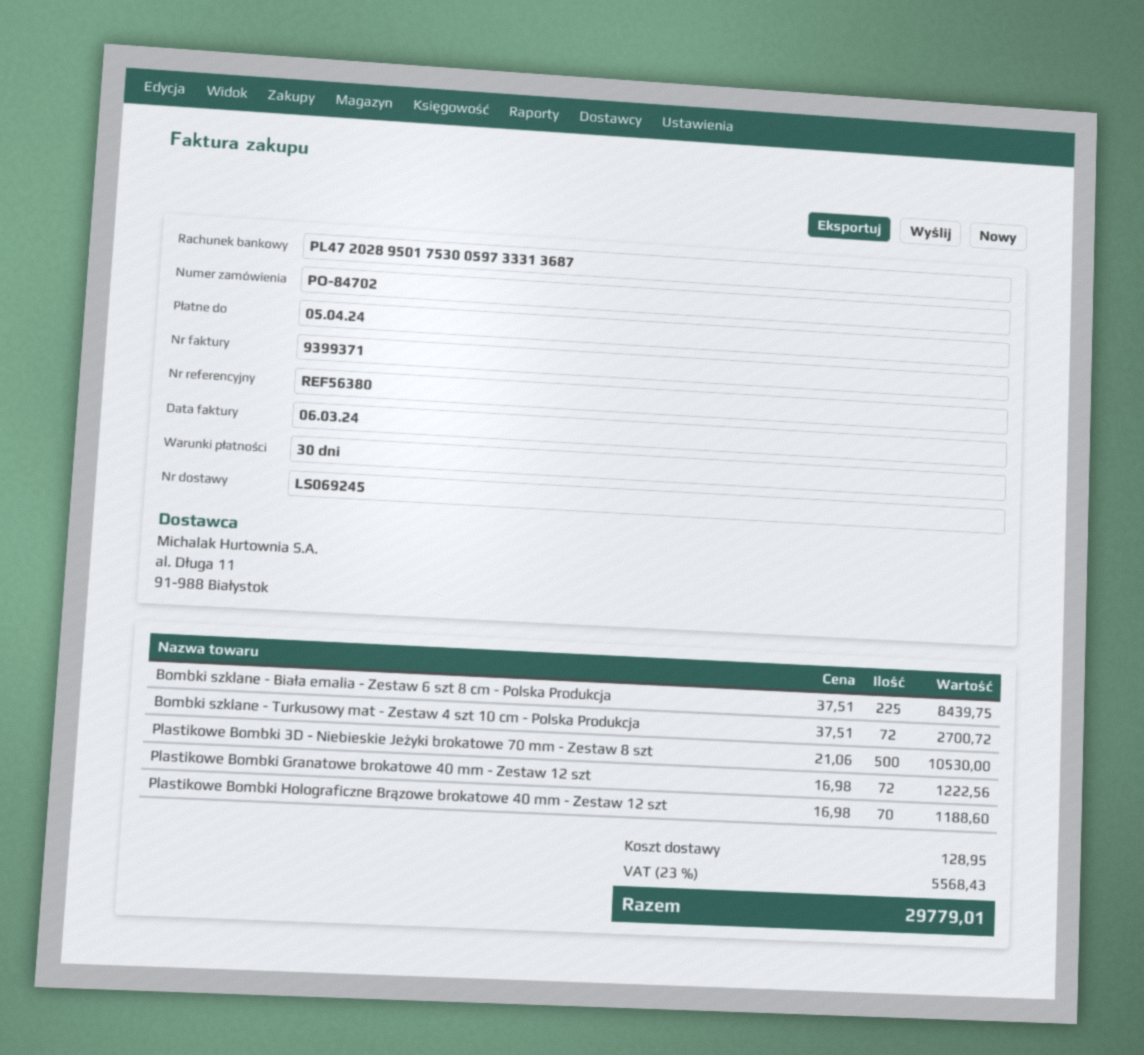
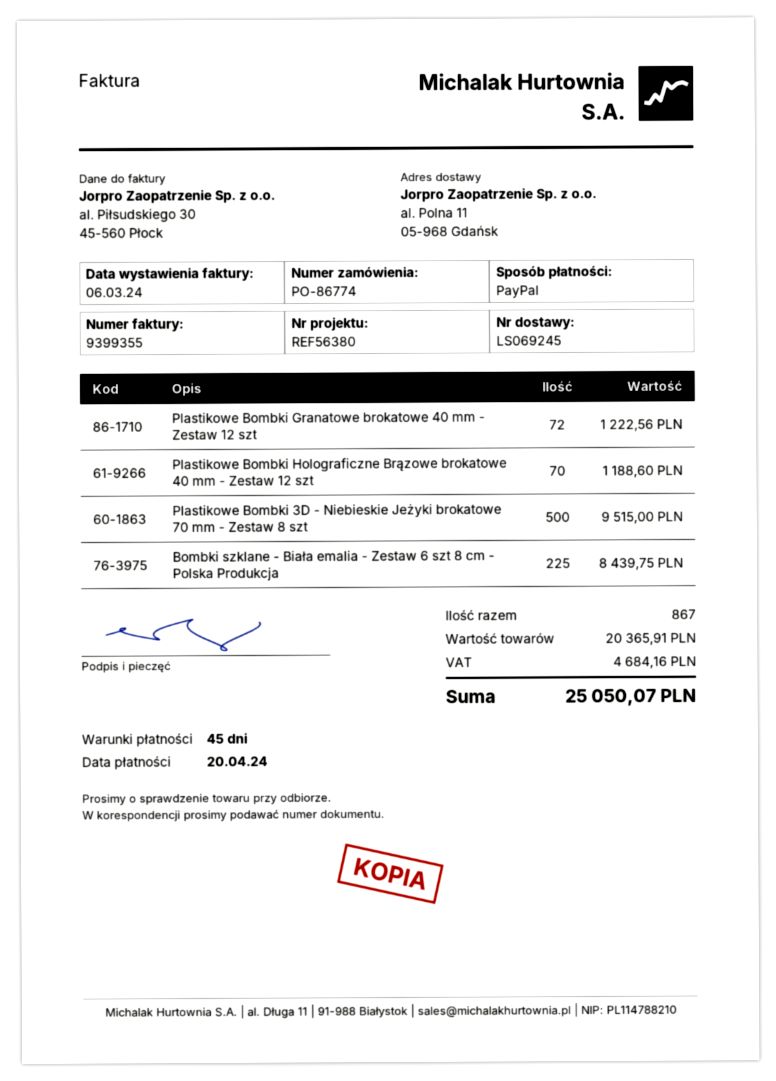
order number: PO-84702 -> PO-86774
invoice number: 9399371 -> 9399355
payment terms: 30 days -> 45 days
due date: 2024-04-05 -> 2024-04-20
Bombki szklane - Turkusowy mat - Zestaw 4 szt 10 cm - Polska Produkcja: 72 for 2700.72 -> none
Plastikowe Bombki 3D - Niebieskie Jeżyki brokatowe 70 mm - Zestaw 8 szt: 500 for 10530.00 -> 500 for 9515.00
shipping: 128.95 -> none
tax: 5568.43 -> 4684.16
total: 29779.01 -> 25050.07

